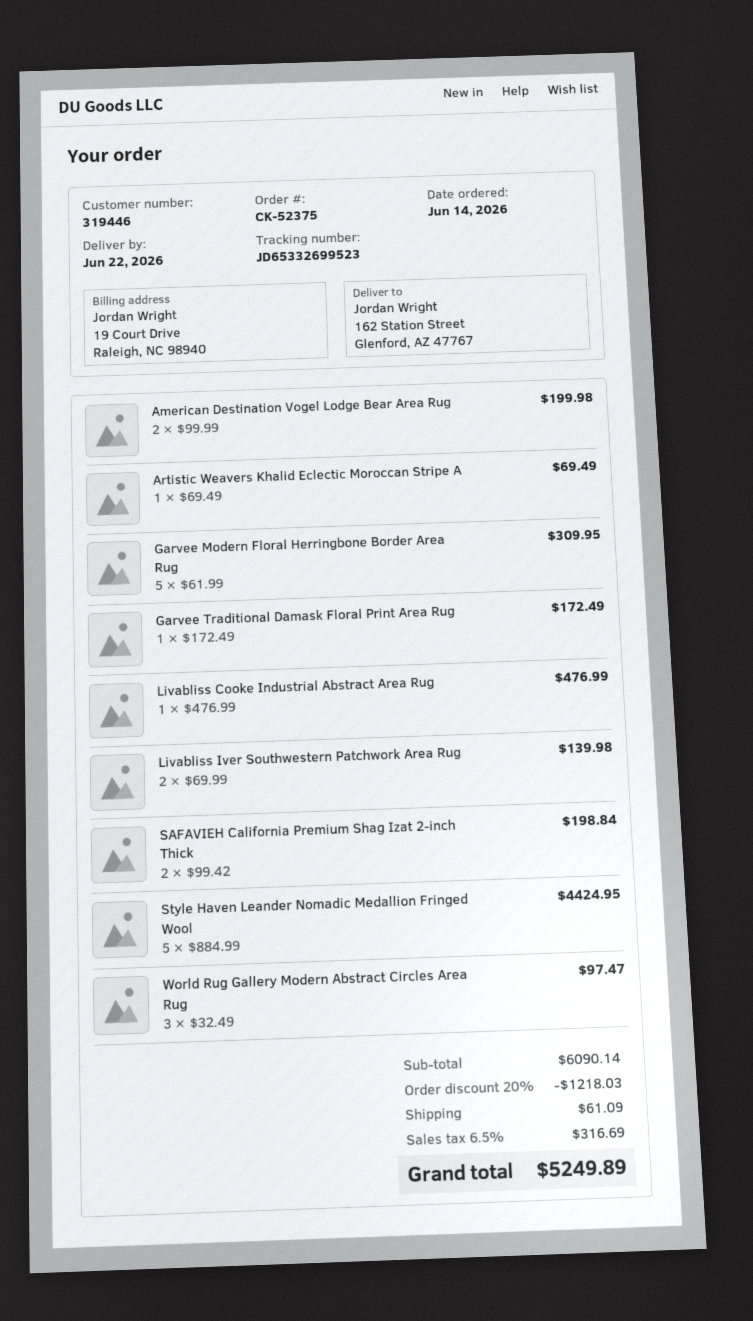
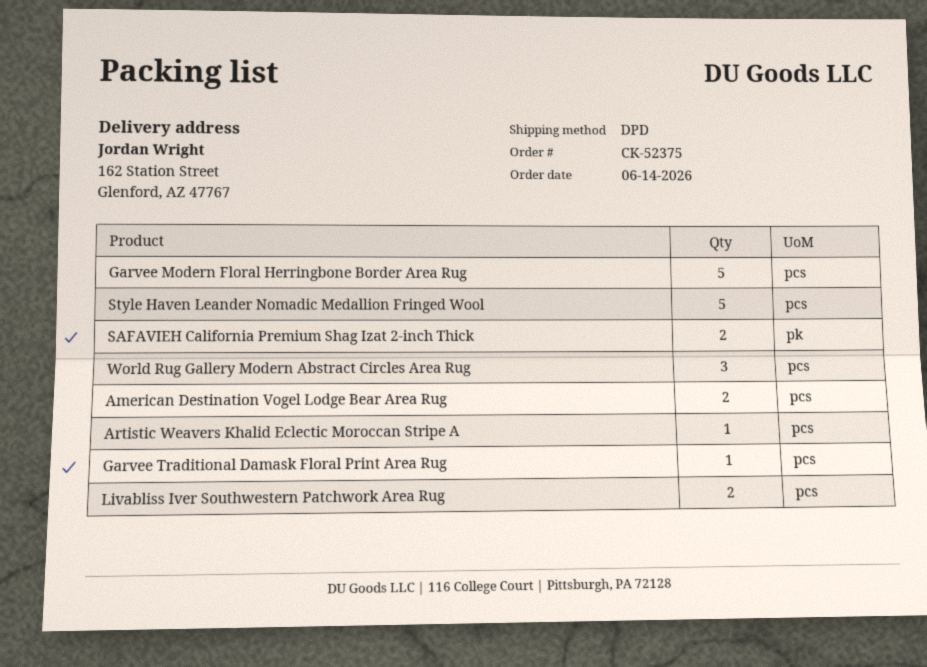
Livabliss Cooke Industrial Abstract Area Rug: 1 -> none

